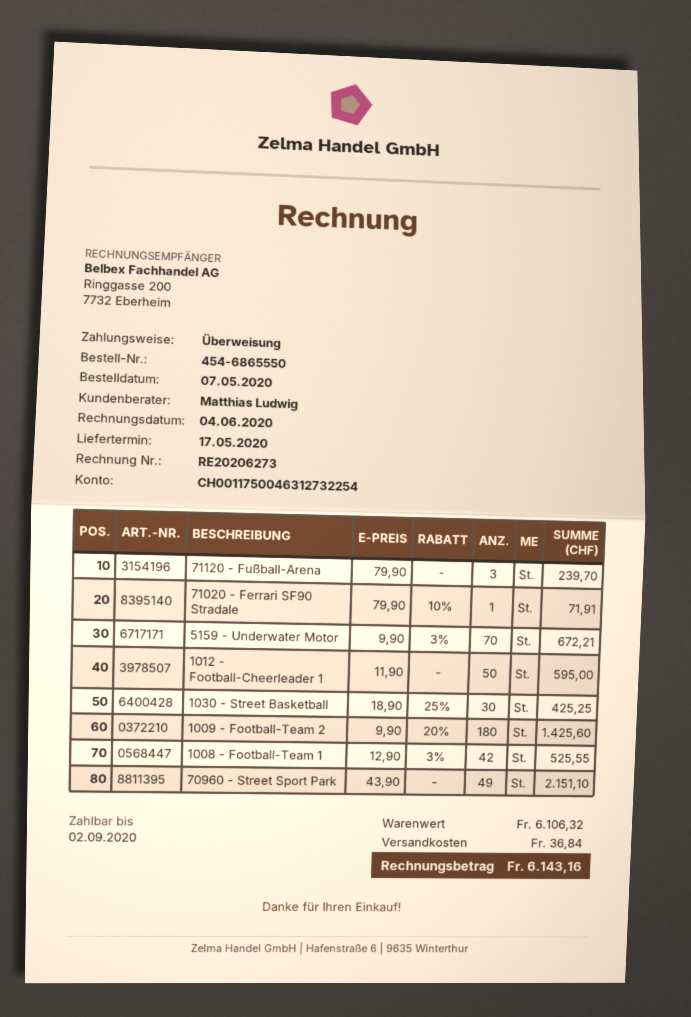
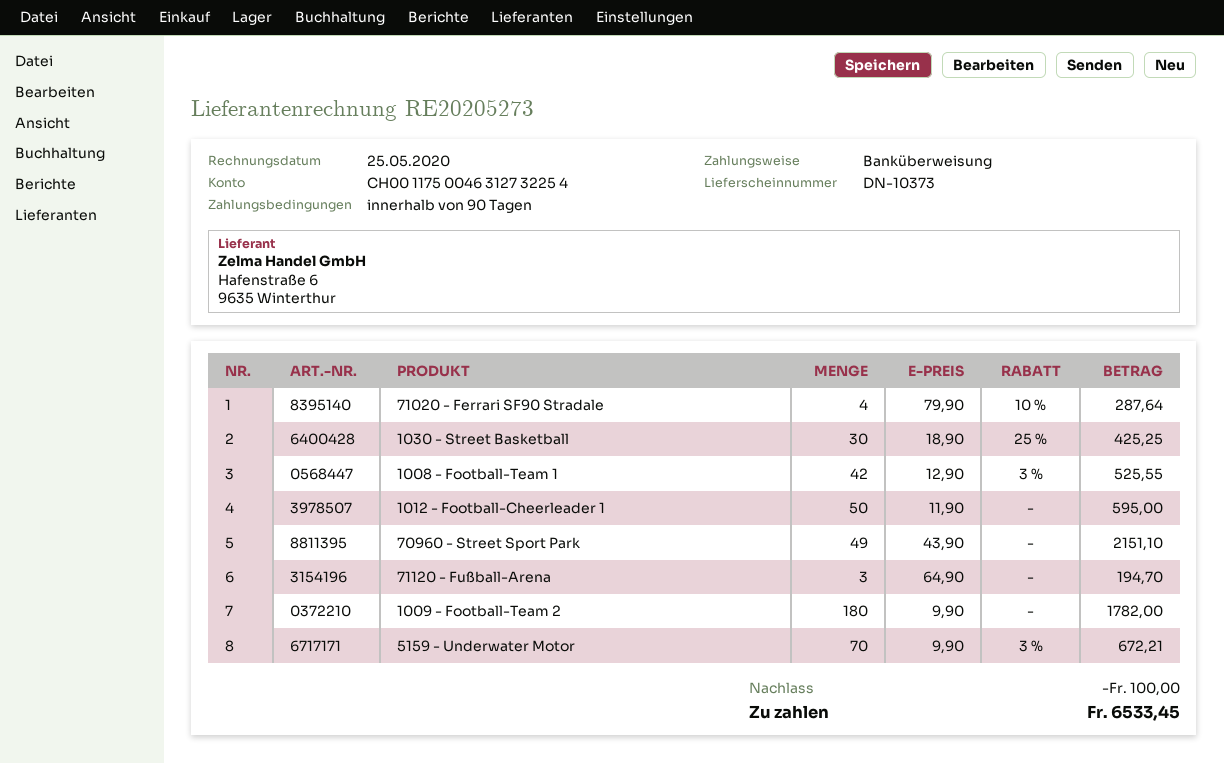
invoice number: RE20206273 -> RE20205273
invoice date: 2020-06-04 -> 2020-05-25
71120 - Fußball-Arena: 3 x 79.90 = 239.70 -> 3 x 64.90 = 194.70
71020 - Ferrari SF90 Stradale: 1 x 79.90 - 10% = 71.91 -> 4 x 79.90 - 10% = 287.64
1009 - Football-Team 2: 180 x 9.90 - 20% = 1425.60 -> 180 x 9.90 = 1782.00
discount: none -> 100.00
shipping: 36.84 -> none
total: 6143.16 -> 6533.45

